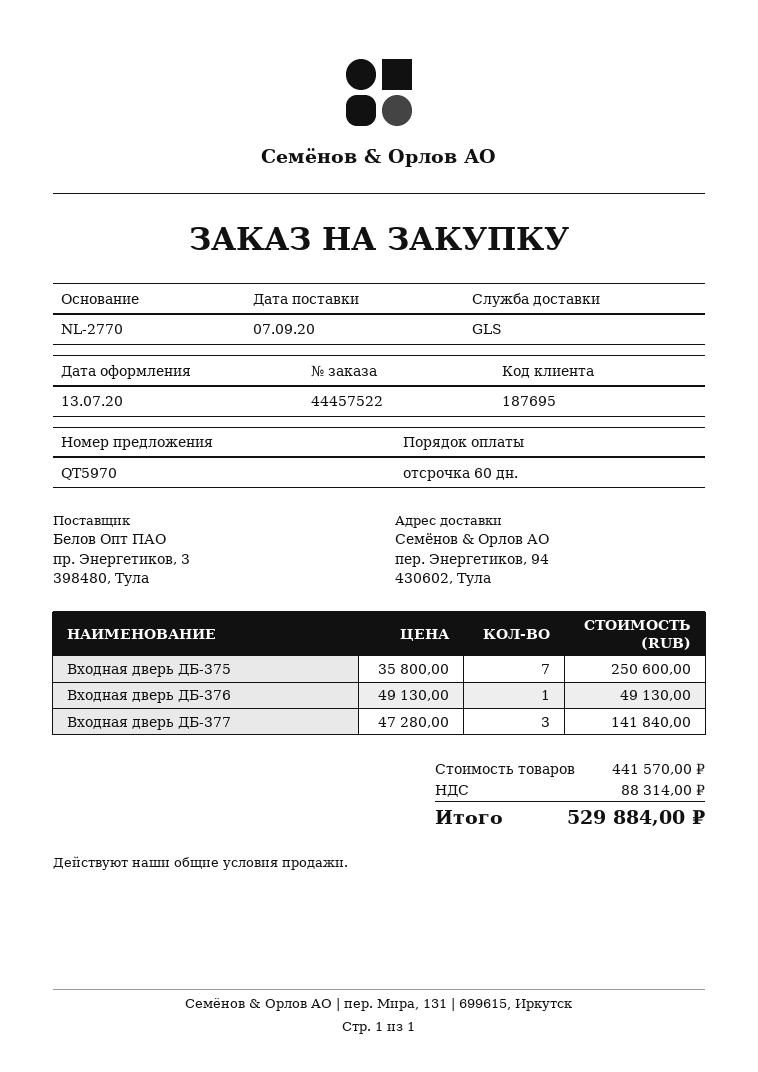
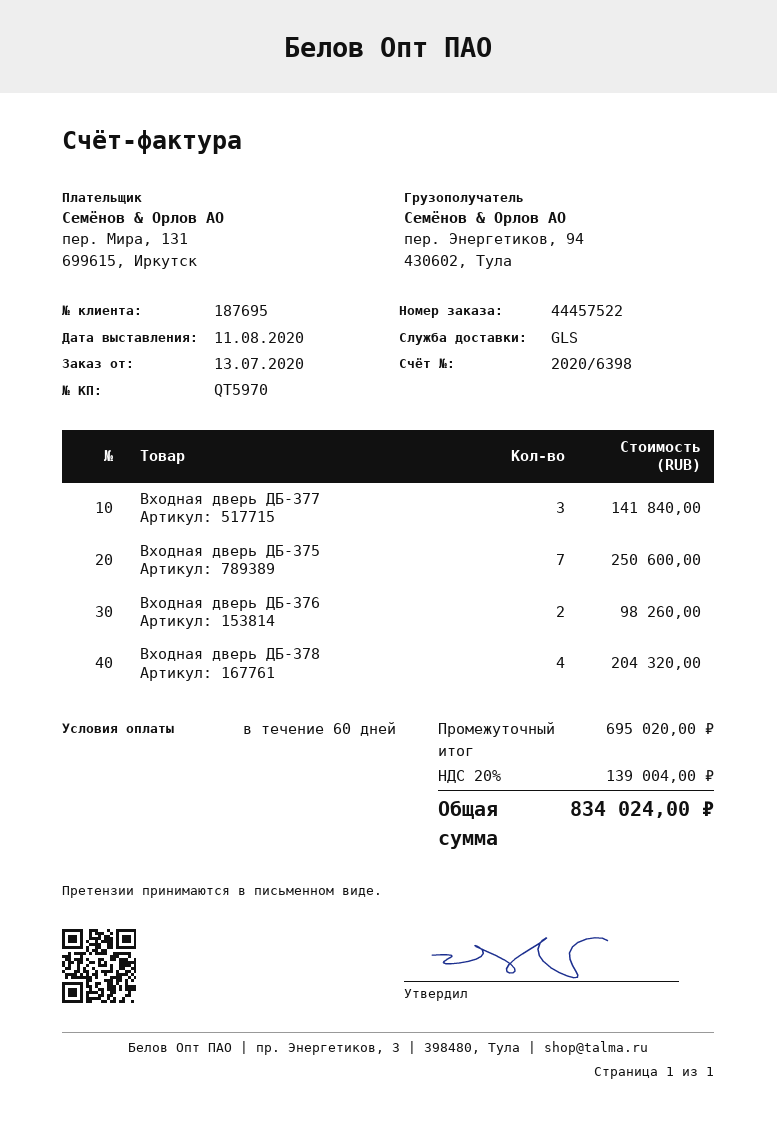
Входная дверь ДБ-376: 1 for 49130.00 -> 2 for 98260.00
Входная дверь ДБ-378: none -> 4 for 204320.00
subtotal: 441570.00 -> 695020.00
tax: 88314.00 -> 139004.00
total: 529884.00 -> 834024.00

